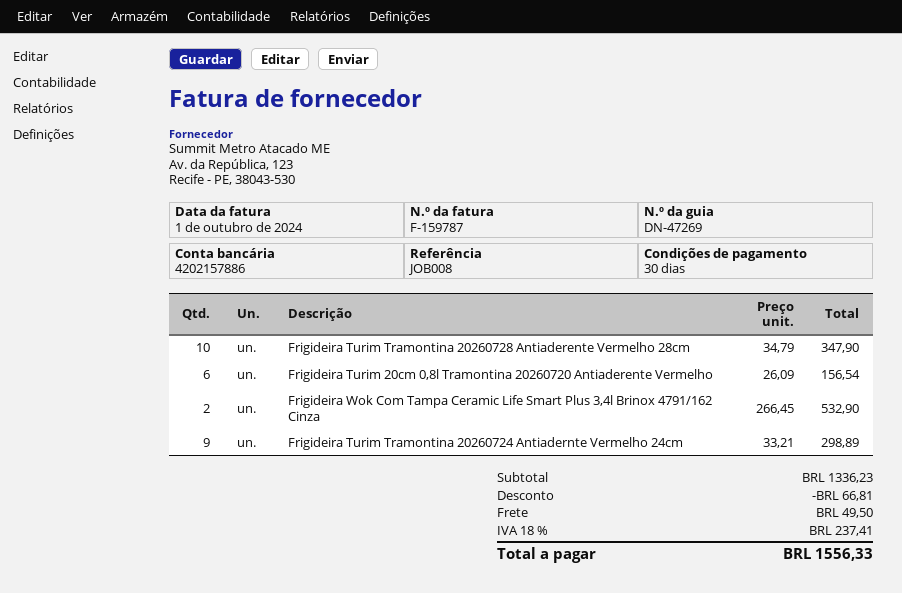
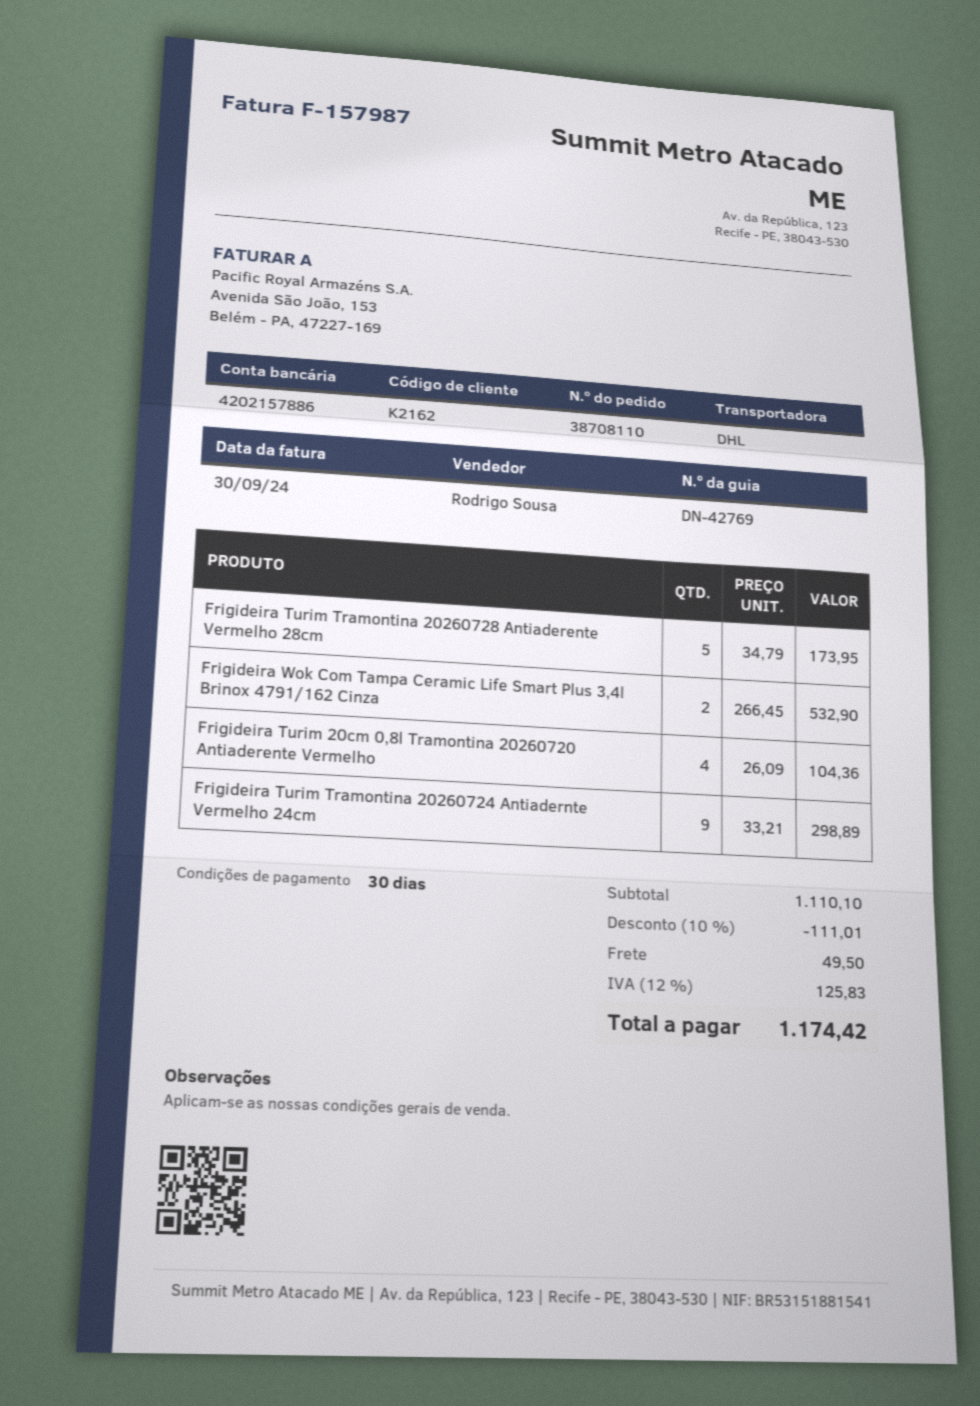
delivery note number: DN-47269 -> DN-42769
invoice number: F-159787 -> F-157987
invoice date: 2024-10-01 -> 2024-09-30
Frigideira Turim Tramontina 20260728 Antiaderente Vermelho 28cm: 10 x 34.79 = 347.90 -> 5 x 34.79 = 173.95
Frigideira Turim 20cm 0,8l Tramontina 20260720 Antiaderente Vermelho: 6 x 26.09 = 156.54 -> 4 x 26.09 = 104.36
subtotal: 1336.23 -> 1110.10
discount: 66.81 -> 111.01
tax: 18% = 237.41 -> 12% = 125.83
total: 1556.33 -> 1174.42

